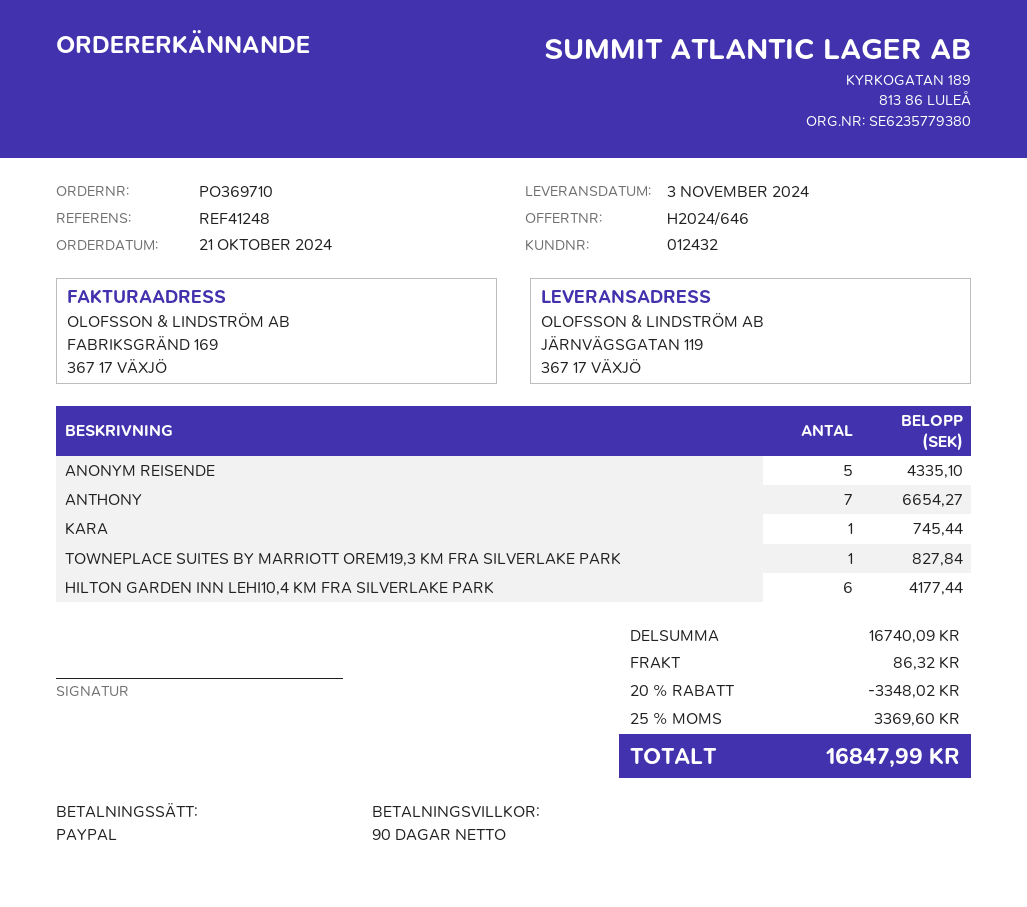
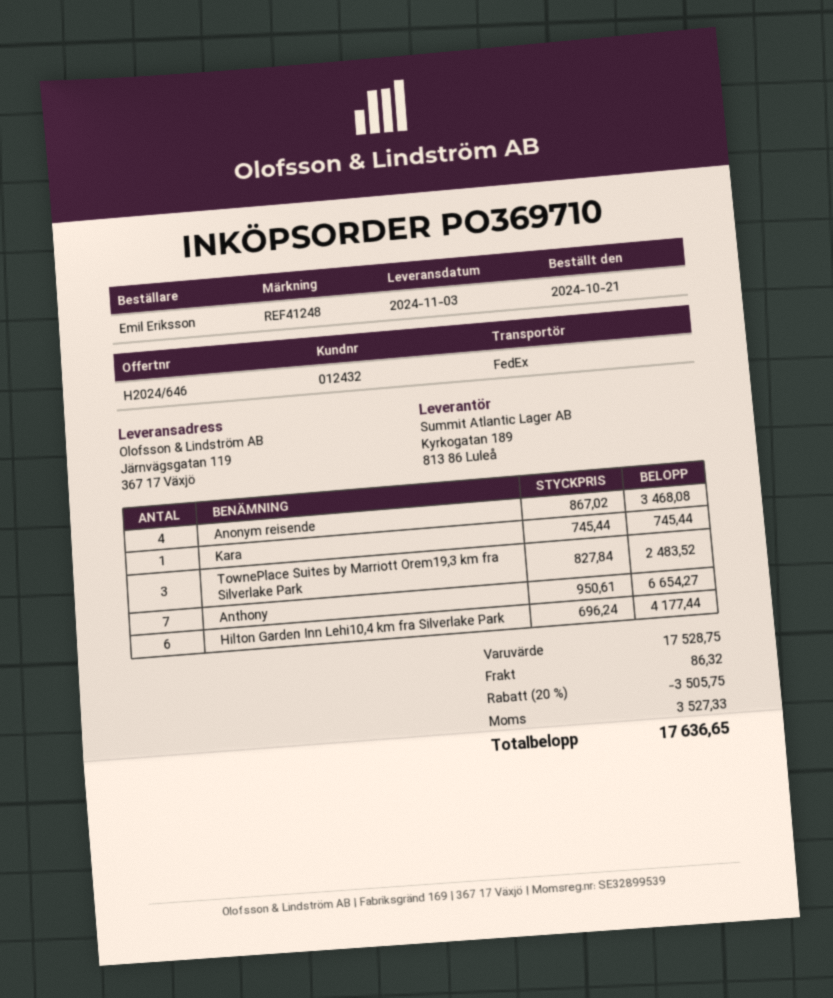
ANONYM REISENDE: 5 for 4335.10 -> 4 for 3468.08
TOWNEPLACE SUITES BY MARRIOTT OREM19,3 KM FRA SILVERLAKE PARK: 1 for 827.84 -> 3 for 2483.52
subtotal: 16740.09 -> 17528.75
discount: 20% = 3348.02 -> 20% = 3505.75
tax: 3369.60 -> 3527.33
total: 16847.99 -> 17636.65

